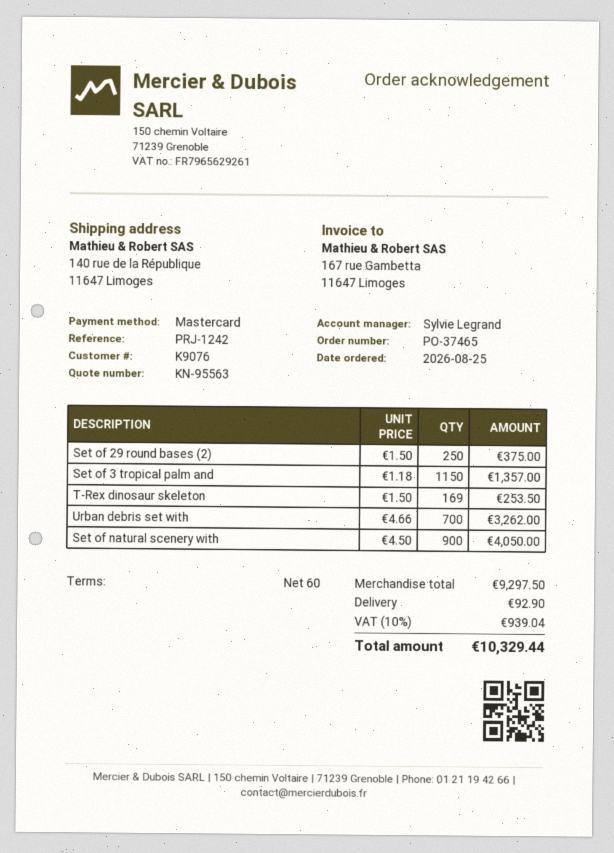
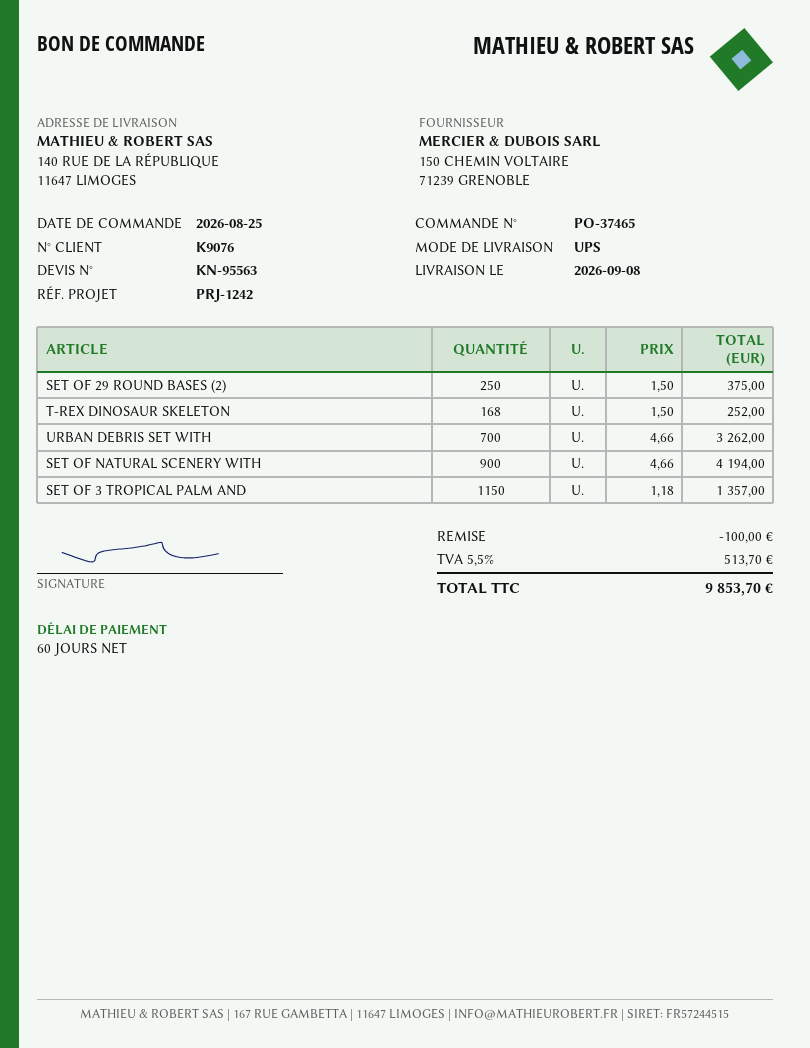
T-Rex dinosaur skeleton: 169 x 1.50 = 253.50 -> 168 x 1.50 = 252.00
Set of natural scenery with: 900 x 4.50 = 4050.00 -> 900 x 4.66 = 4194.00
discount: none -> 100.00
shipping: 92.90 -> none
tax: 10% = 939.04 -> 5.5% = 513.70
total: 10329.44 -> 9853.70

